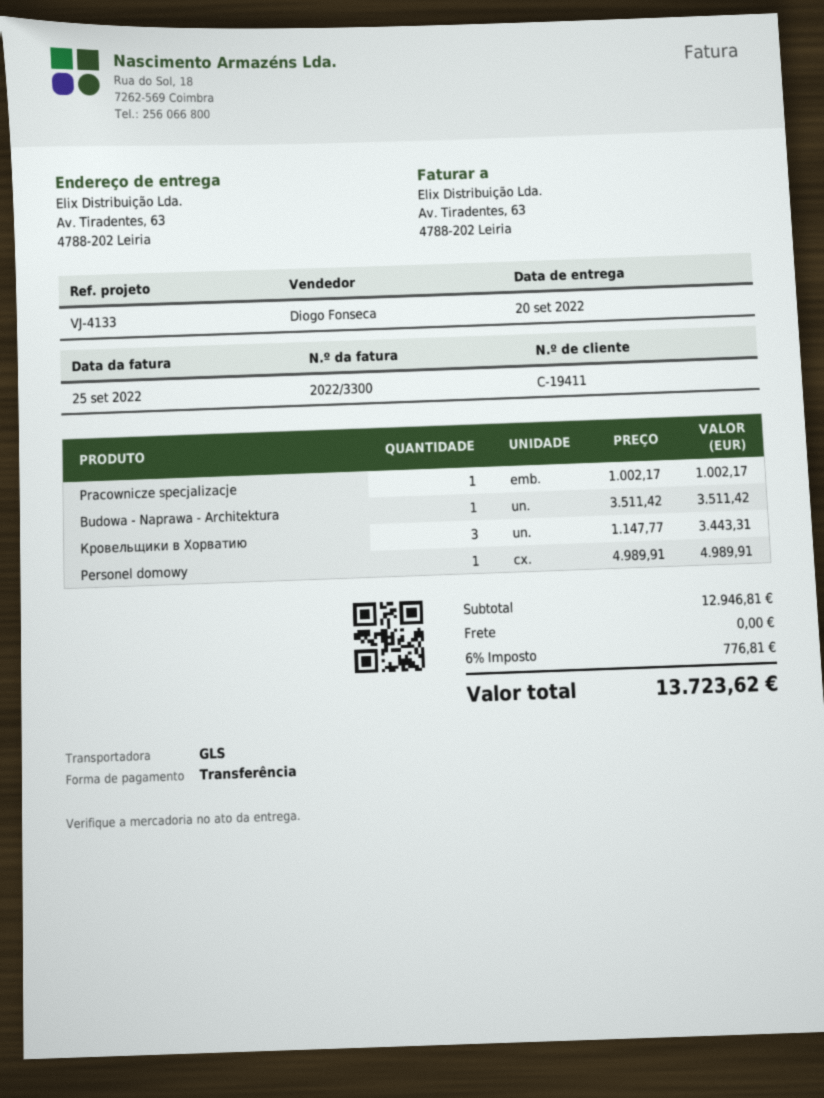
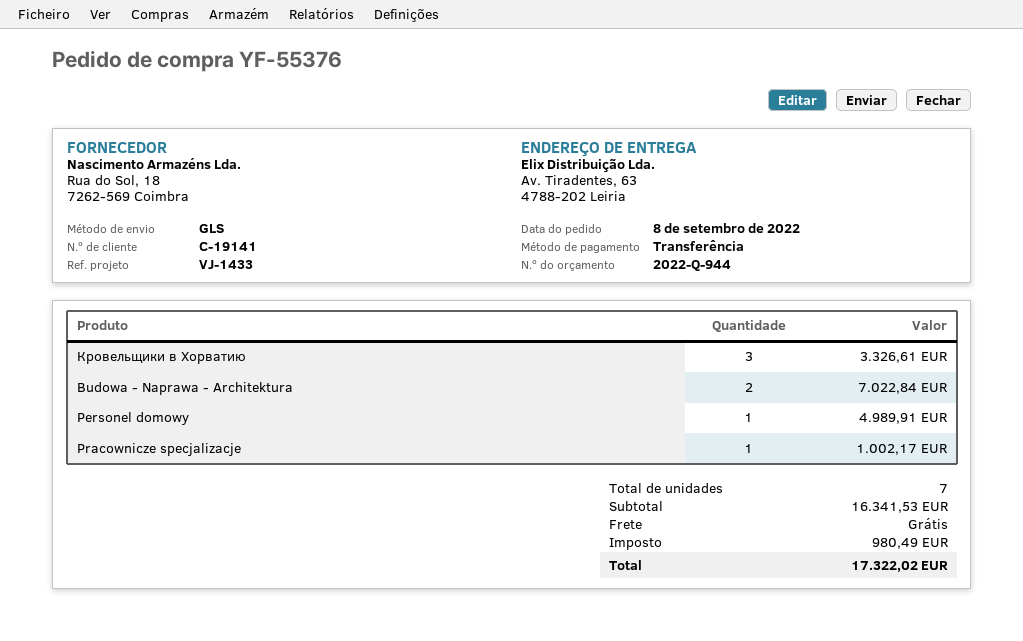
customer number: C-19411 -> C-19141
reference: VJ-4133 -> VJ-1433
Budowa - Naprawa - Architektura: 1 for 3511.42 -> 2 for 7022.84
Кровельщики в Хорватию: 3 for 3443.31 -> 3 for 3326.61
subtotal: 12946.81 -> 16341.53
tax: 776.81 -> 980.49
total: 13723.62 -> 17322.02

